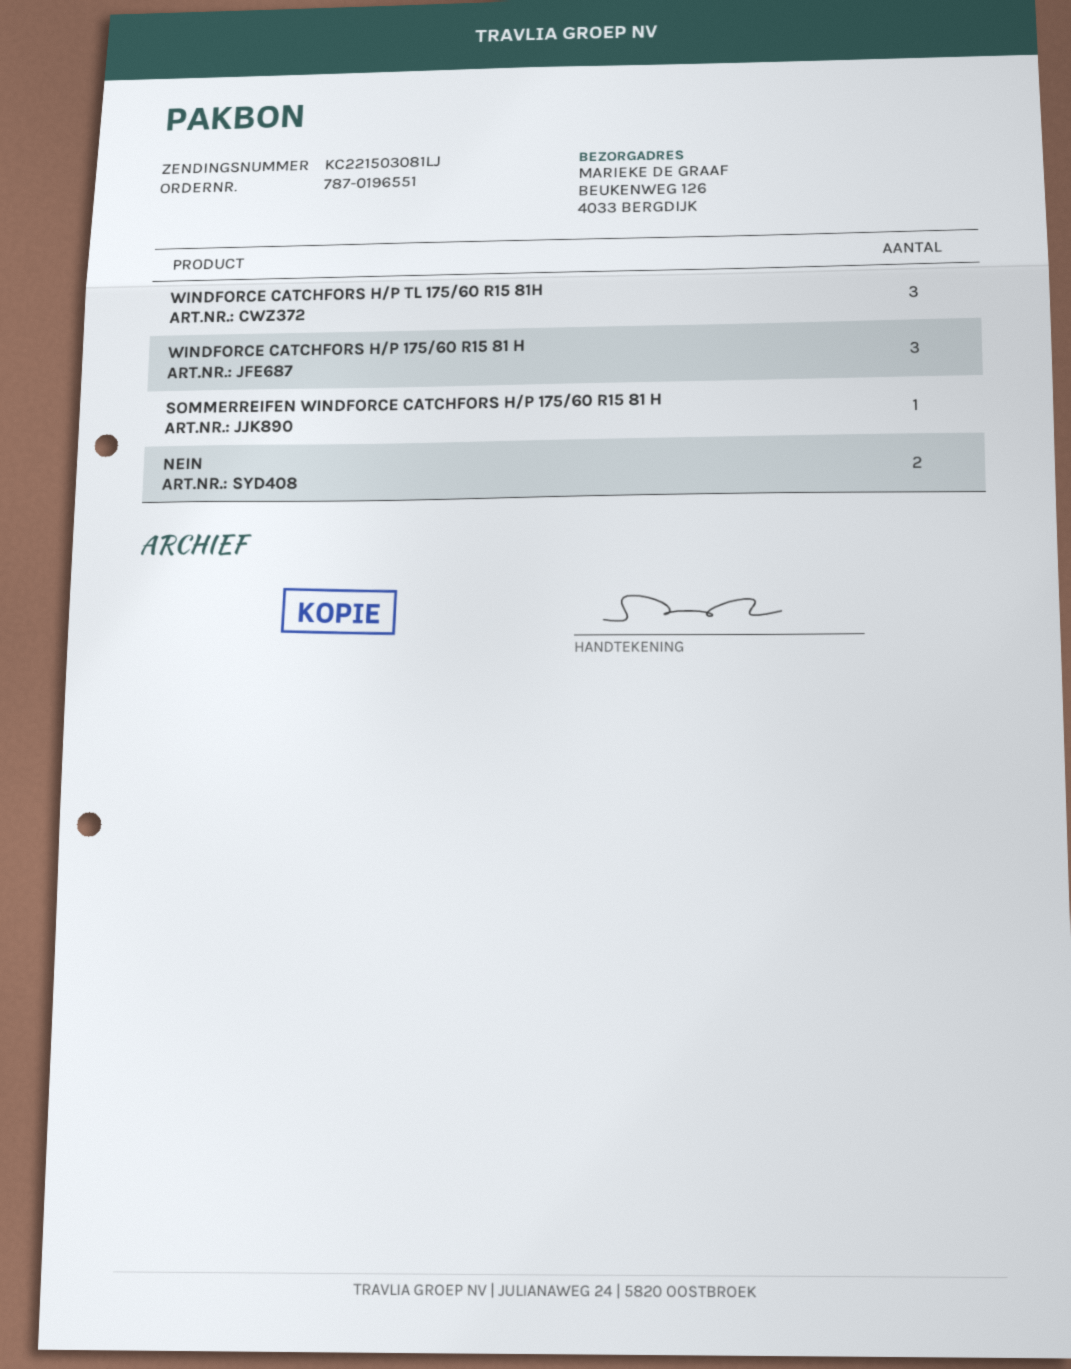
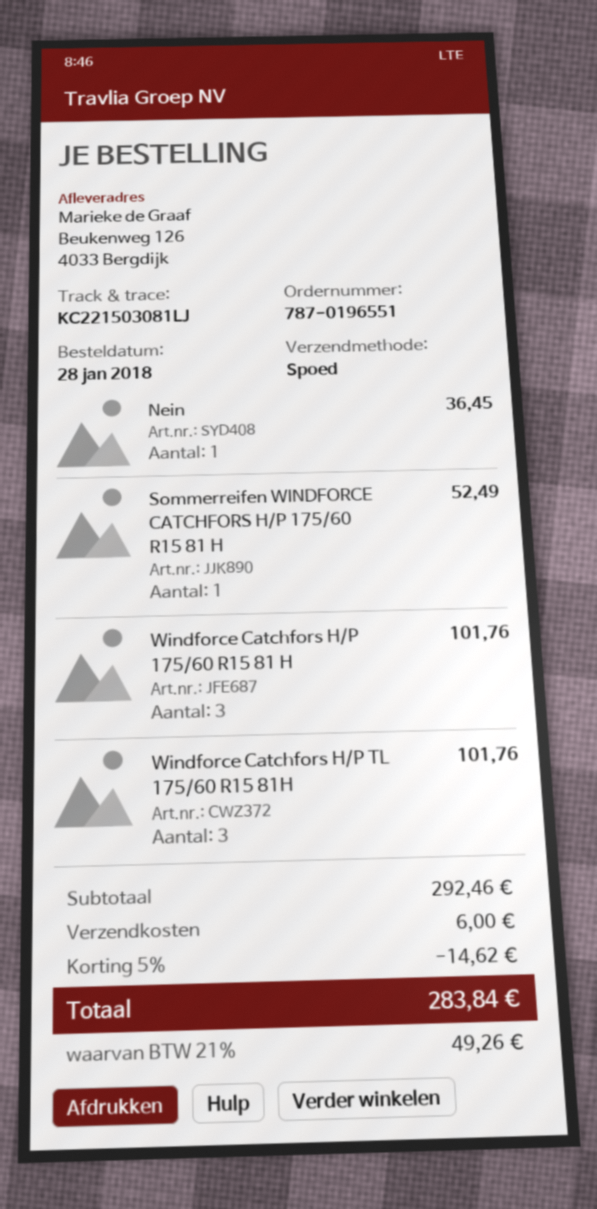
NEIN: 2 -> 1

